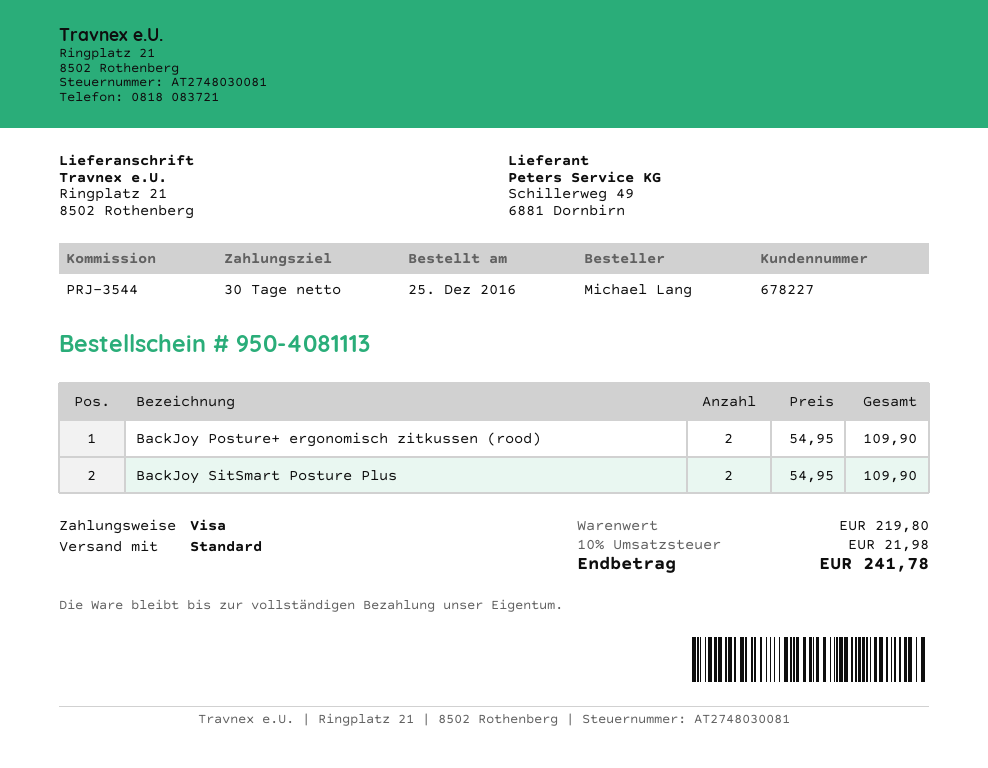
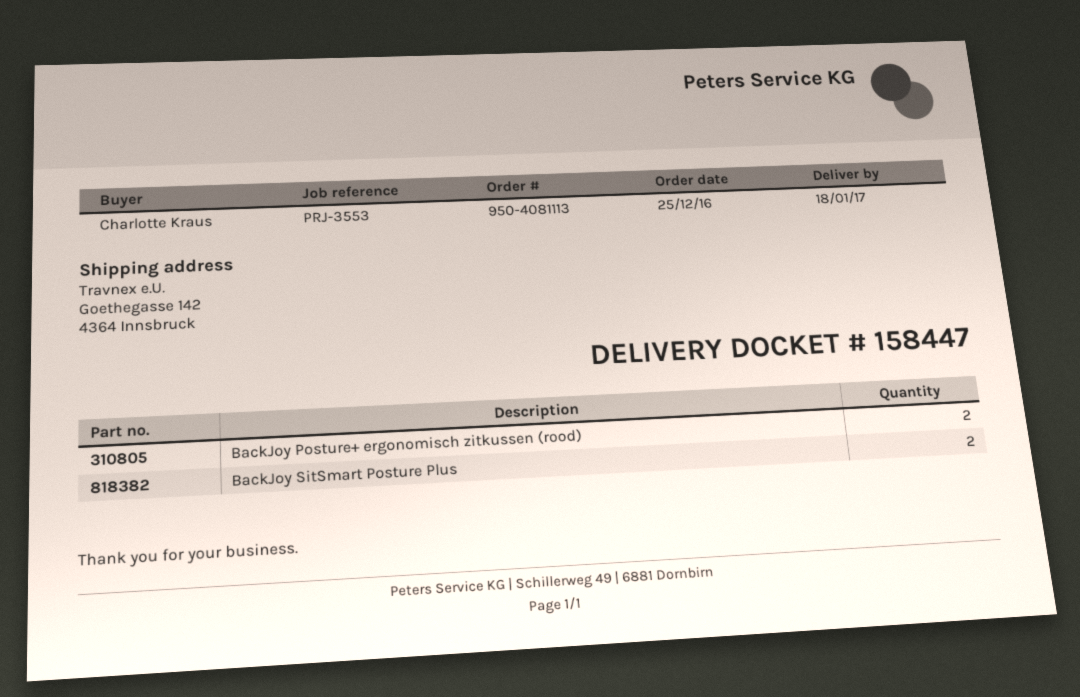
reference: PRJ-3544 -> PRJ-3553
ordered by: Michael Lang -> Charlotte Kraus
ship to: Ringplatz 21, 8502 Rothenberg -> Goethegasse 142, 4364 Innsbruck

